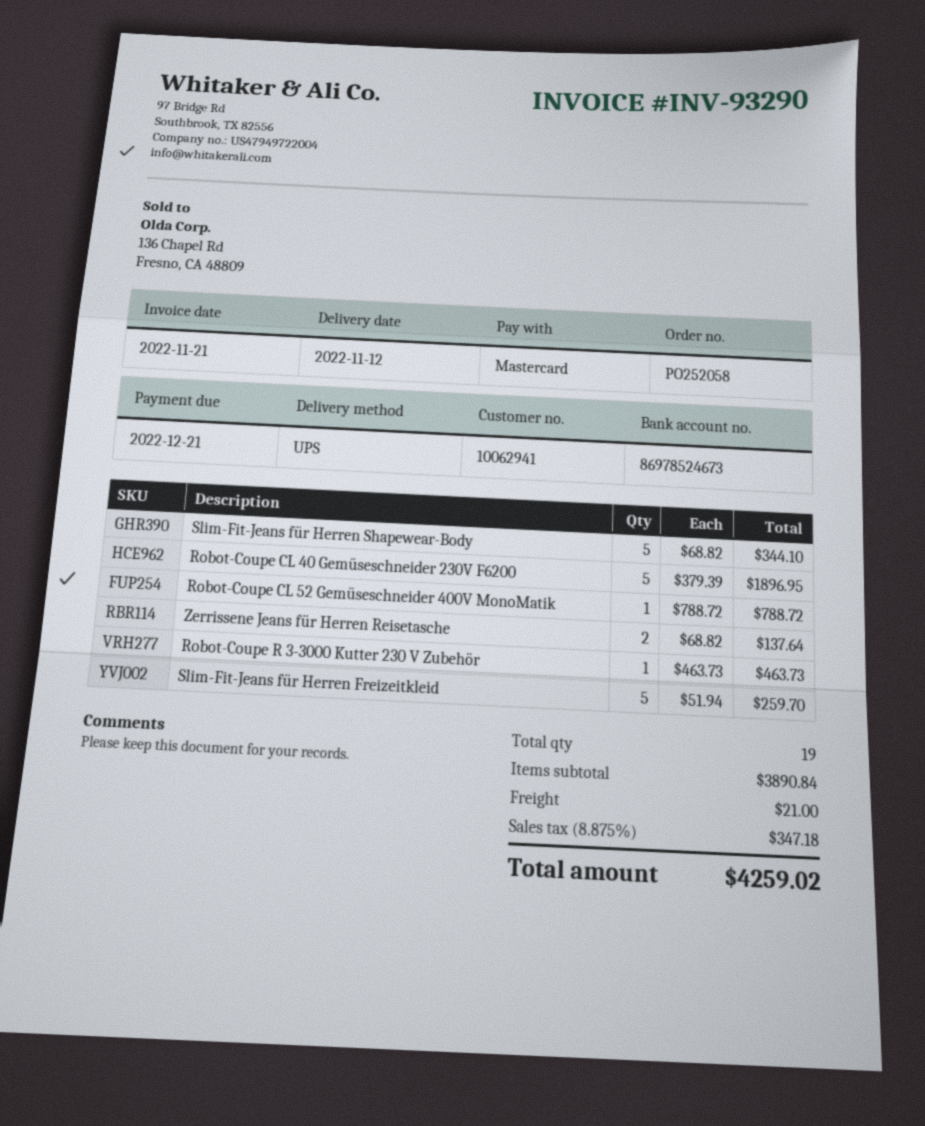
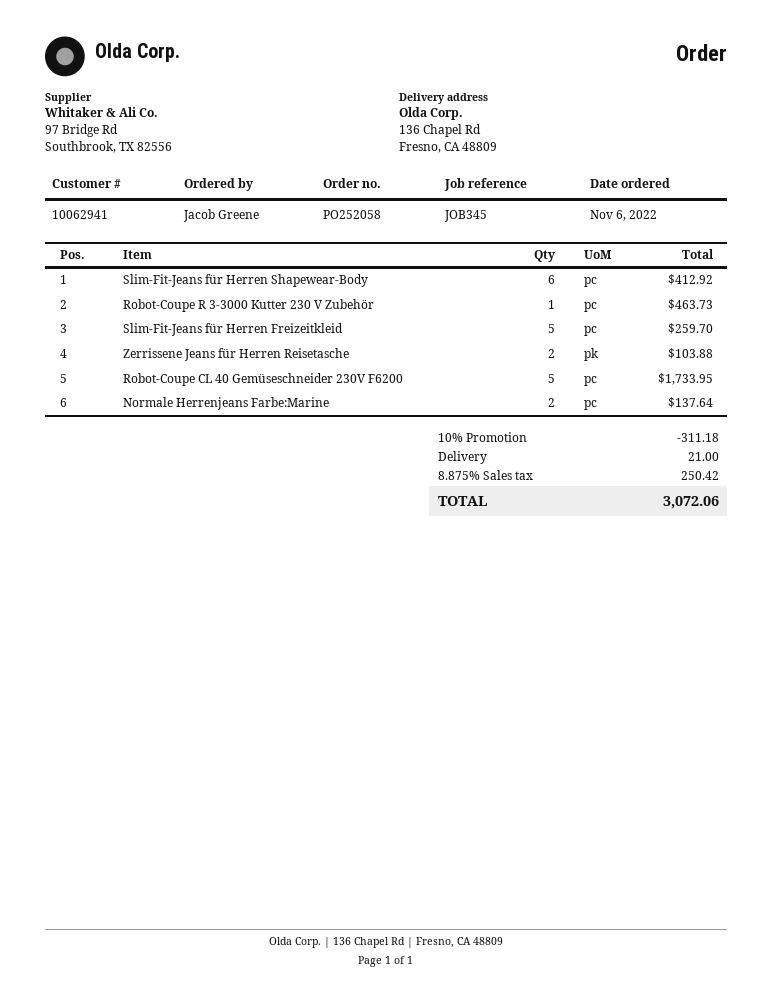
Slim-Fit-Jeans für Herren Shapewear-Body: 5 for 344.10 -> 6 for 412.92
Robot-Coupe CL 40 Gemüseschneider 230V F6200: 5 for 1896.95 -> 5 for 1733.95
Robot-Coupe CL 52 Gemüseschneider 400V MonoMatik: 1 for 788.72 -> none
Zerrissene Jeans für Herren Reisetasche: 2 for 137.64 -> 2 for 103.88
Normale Herrenjeans Farbe:Marine: none -> 2 for 137.64
discount: none -> 10% = 311.18
tax: 8.875% = 347.18 -> 8.875% = 250.42
total: 4259.02 -> 3072.06

